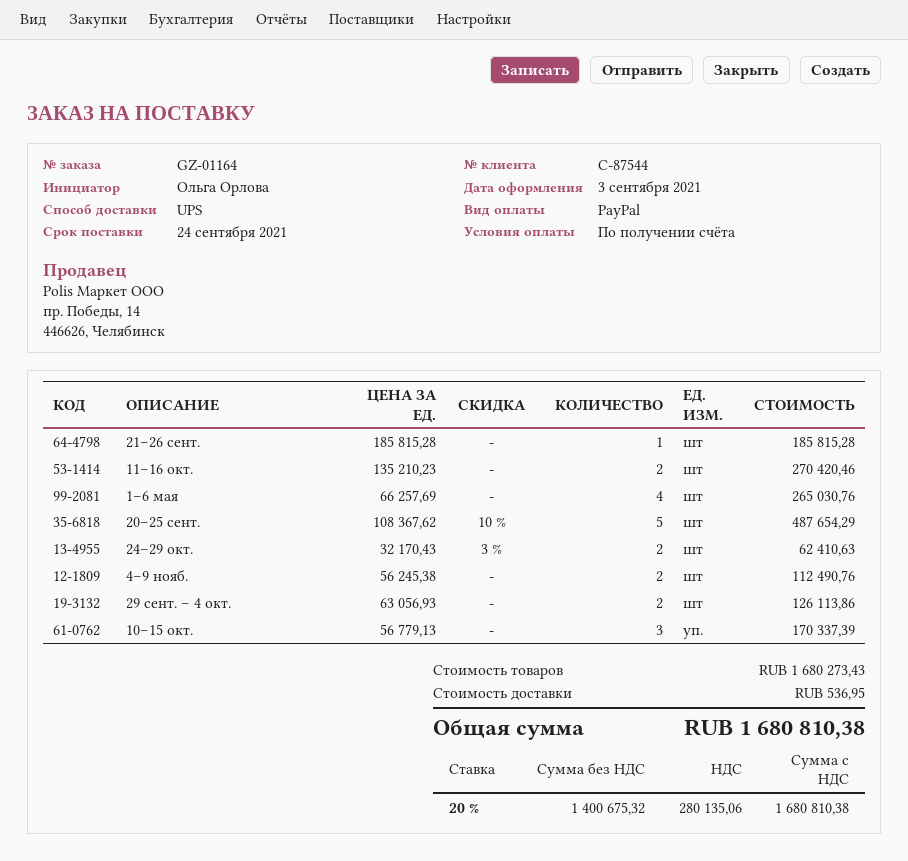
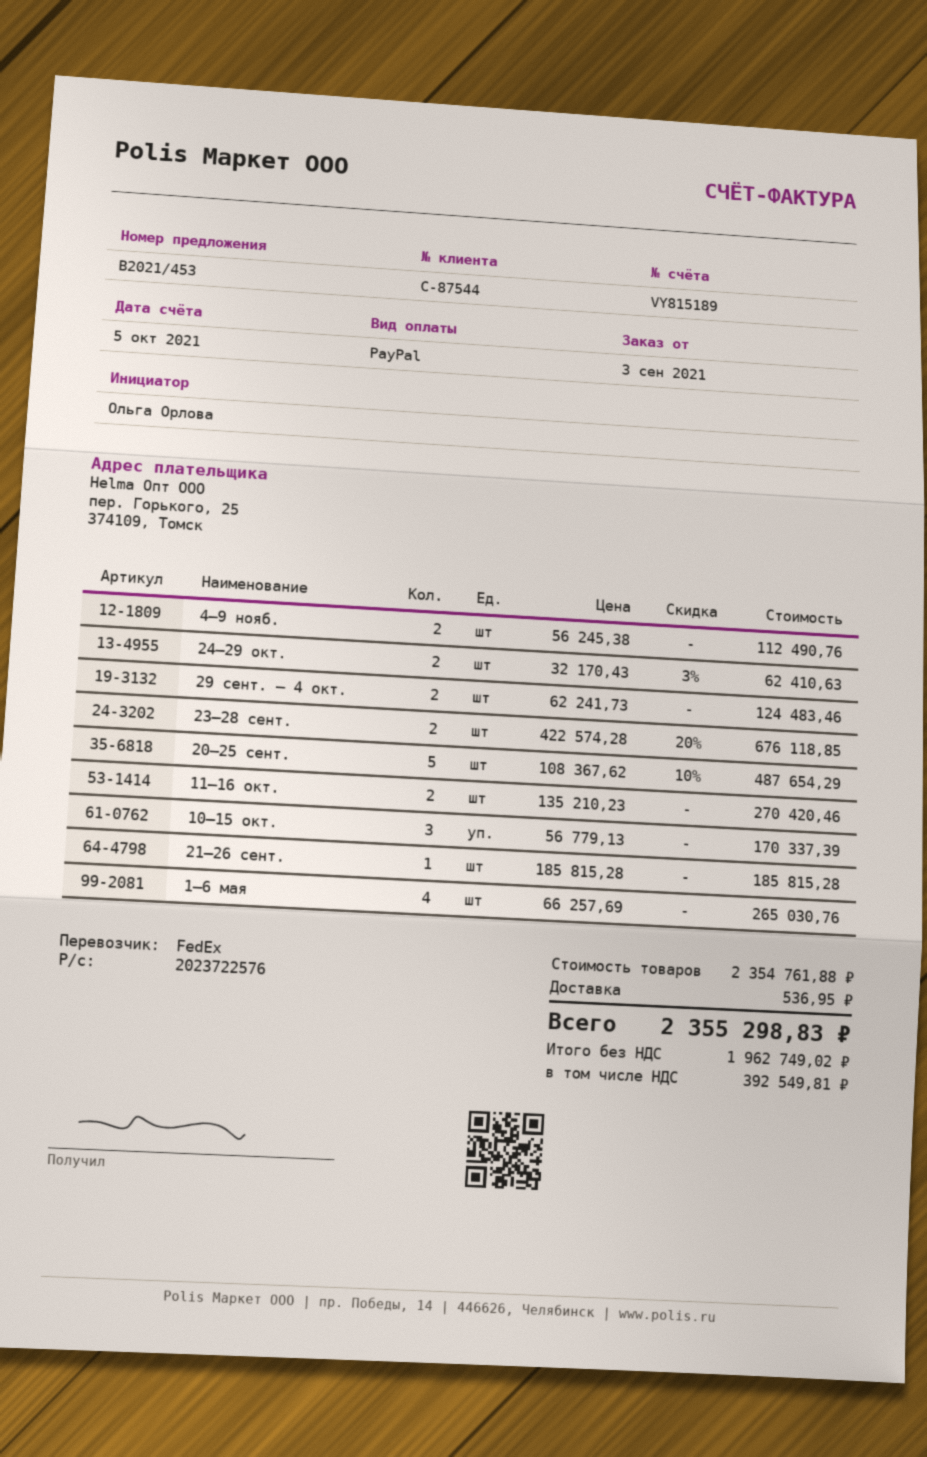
shipping method: UPS -> FedEx
29 сент. – 4 окт.: 2 x 63056.93 = 126113.86 -> 2 x 62241.73 = 124483.46
23–28 сент.: none -> 2 x 422574.28 - 20% = 676118.85
subtotal: 1680273.43 -> 2354761.88
net: 1400675.32 -> 1962749.02
tax: 280135.06 -> 392549.81
total: 1680810.38 -> 2355298.83

